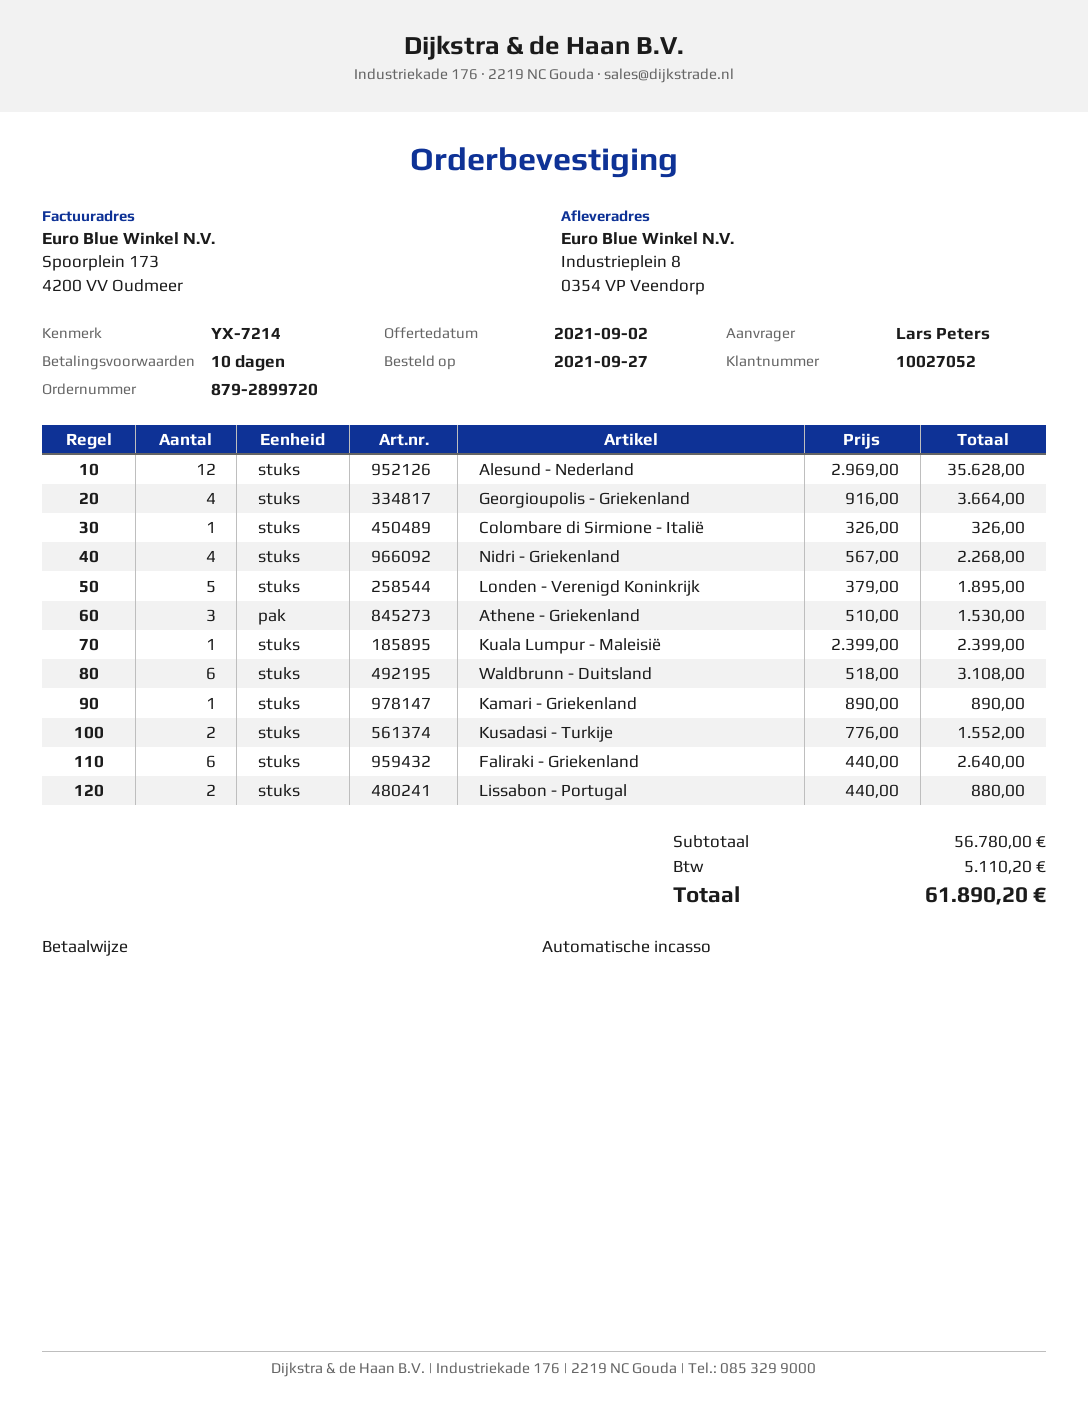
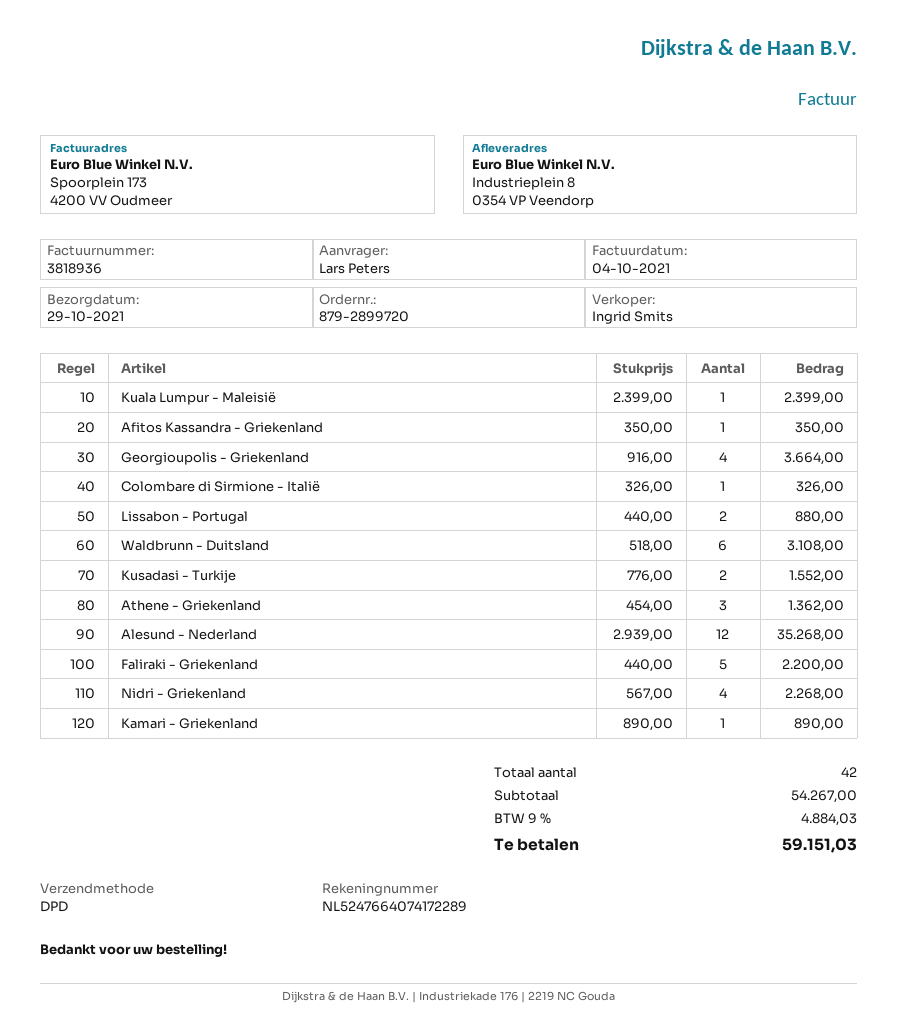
Alesund - Nederland: 12 x 2969.00 = 35628.00 -> 12 x 2939.00 = 35268.00
Londen - Verenigd Koninkrijk: 5 x 379.00 = 1895.00 -> none
Athene - Griekenland: 3 x 510.00 = 1530.00 -> 3 x 454.00 = 1362.00
Faliraki - Griekenland: 6 x 440.00 = 2640.00 -> 5 x 440.00 = 2200.00
Afitos Kassandra - Griekenland: none -> 1 x 350.00 = 350.00
subtotal: 56780.00 -> 54267.00
tax: 5110.20 -> 4884.03
total: 61890.20 -> 59151.03

